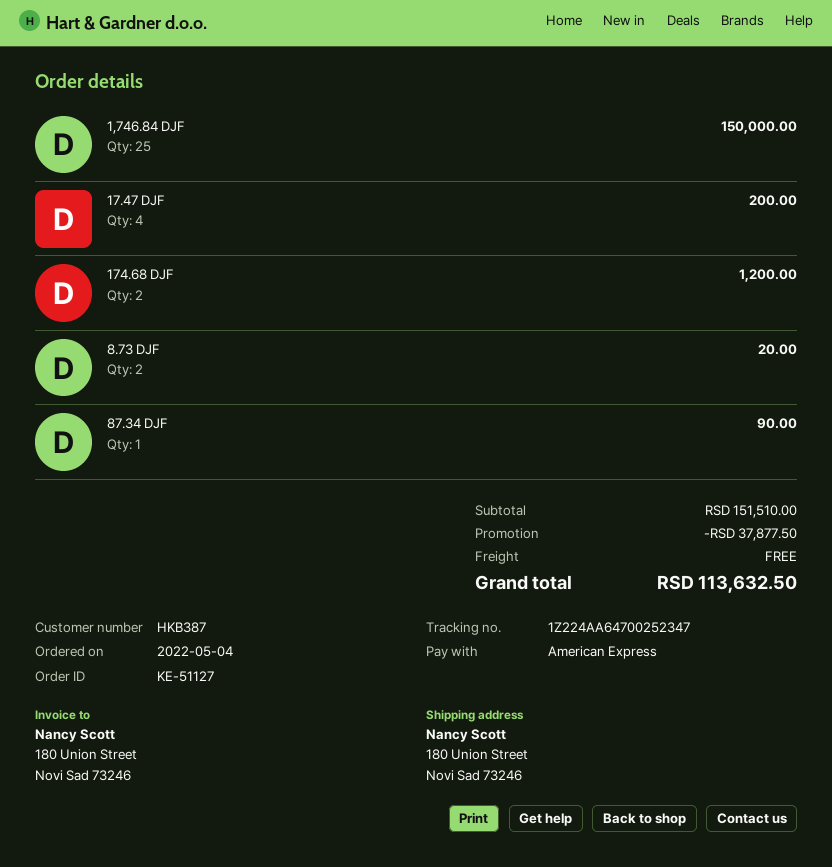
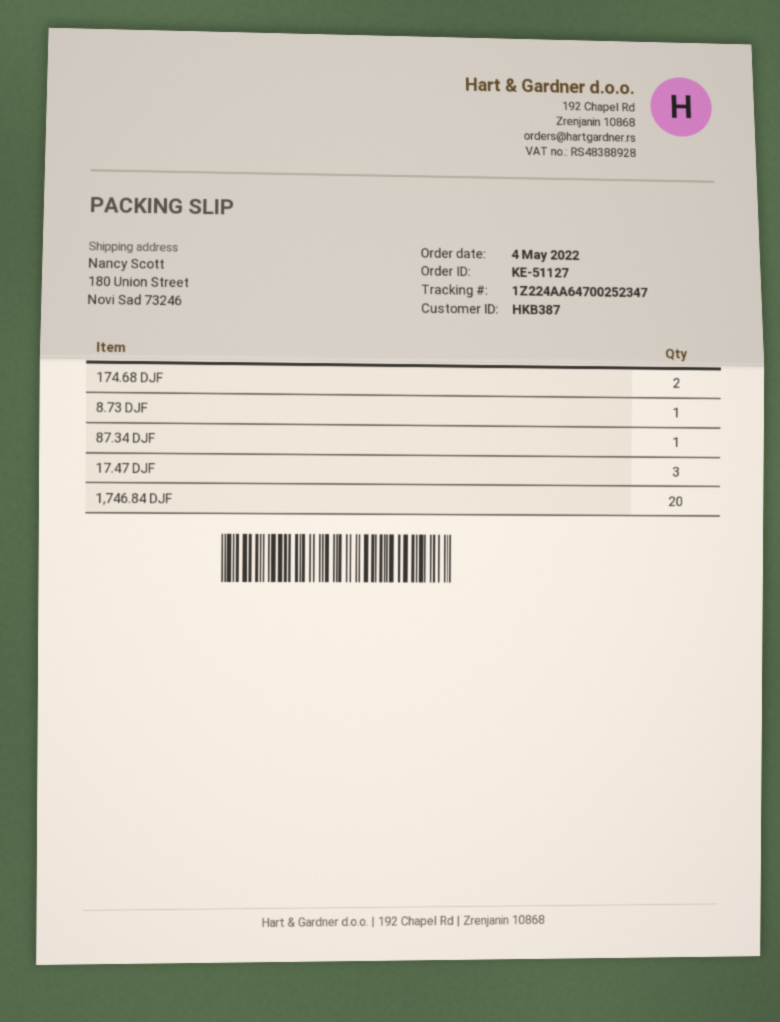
1,746.84 DJF: 25 -> 20
17.47 DJF: 4 -> 3
8.73 DJF: 2 -> 1

